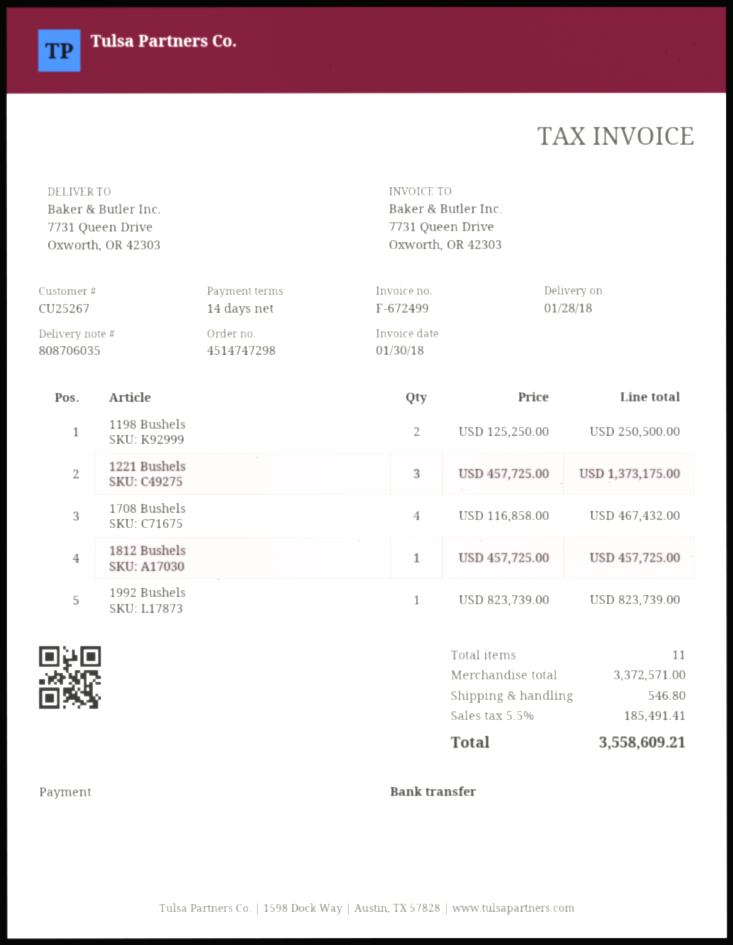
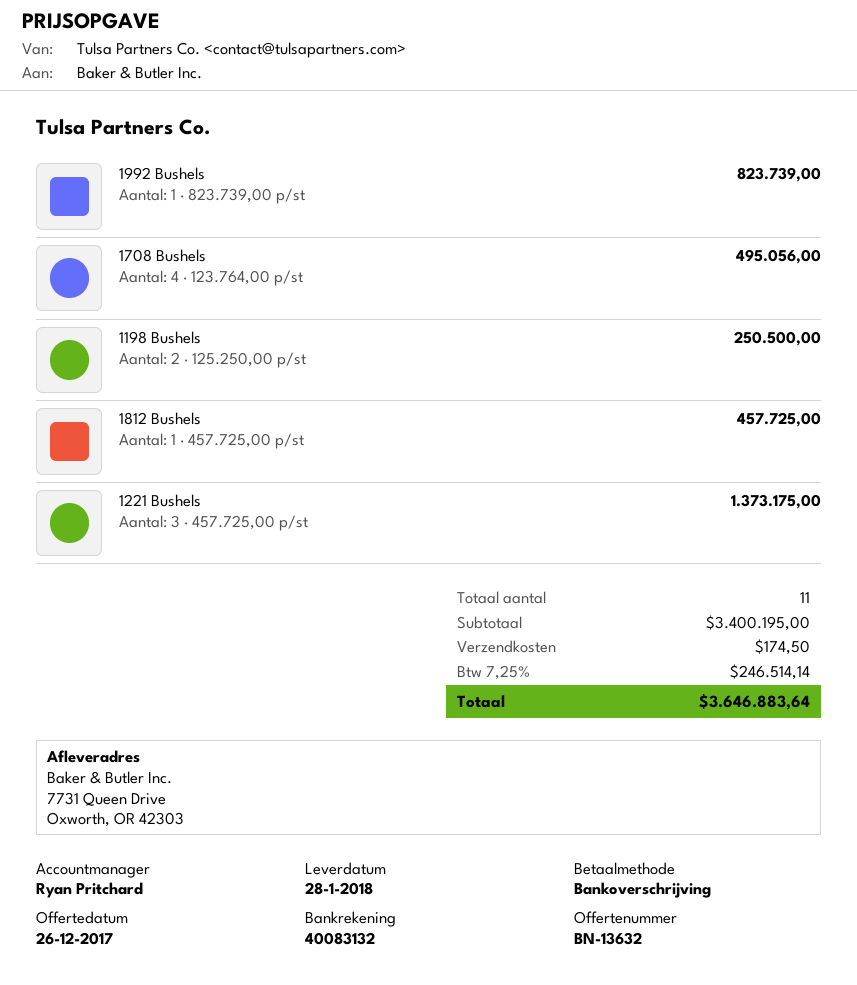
1708 Bushels: 4 x 116858.00 = 467432.00 -> 4 x 123764.00 = 495056.00
subtotal: 3372571.00 -> 3400195.00
shipping: 546.80 -> 174.50
tax: 5.5% = 185491.41 -> 7.25% = 246514.14
total: 3558609.21 -> 3646883.64

